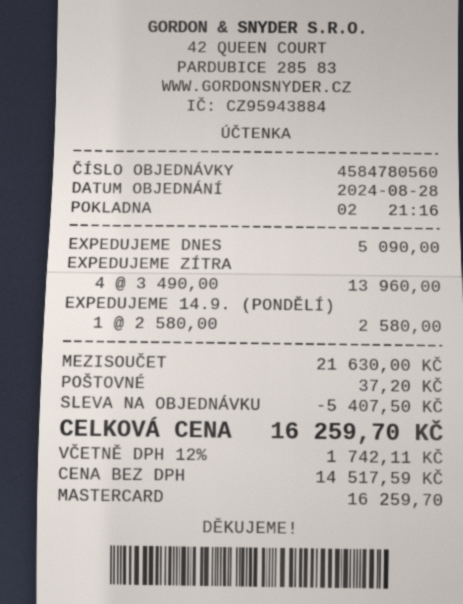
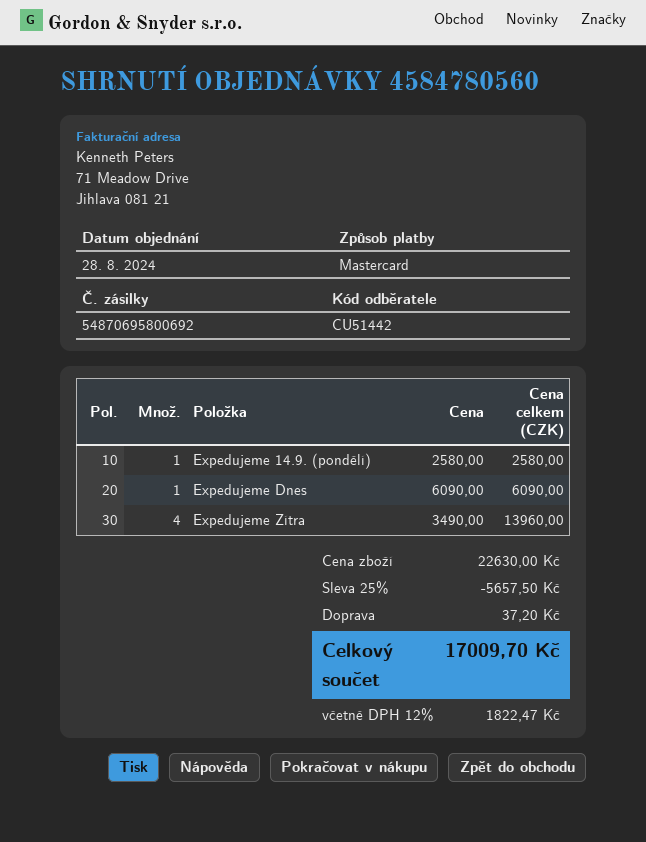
EXPEDUJEME DNES: 1 x 5090.00 = 5090.00 -> 1 x 6090.00 = 6090.00
subtotal: 21630.00 -> 22630.00
discount: 5407.50 -> 5657.50
tax: 12% = 1742.11 -> 12% = 1822.47
total: 16259.70 -> 17009.70

